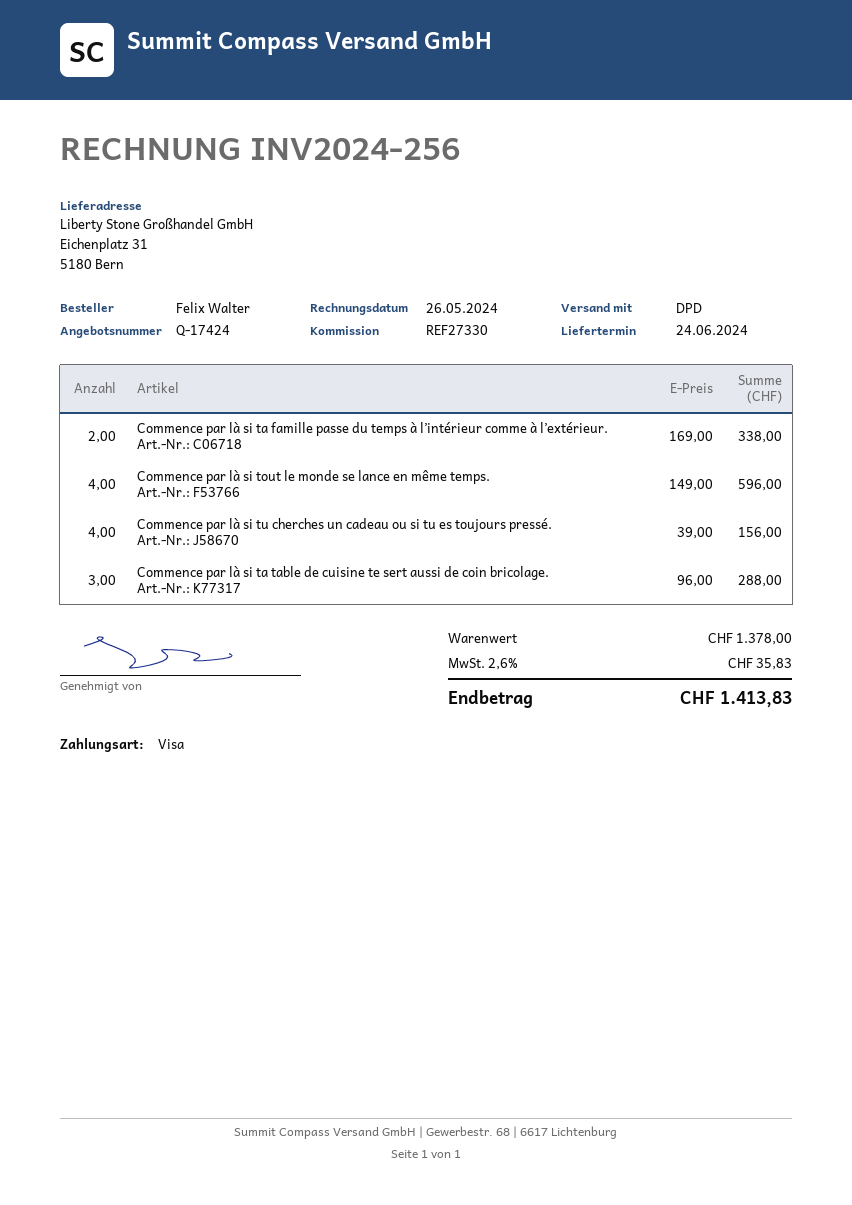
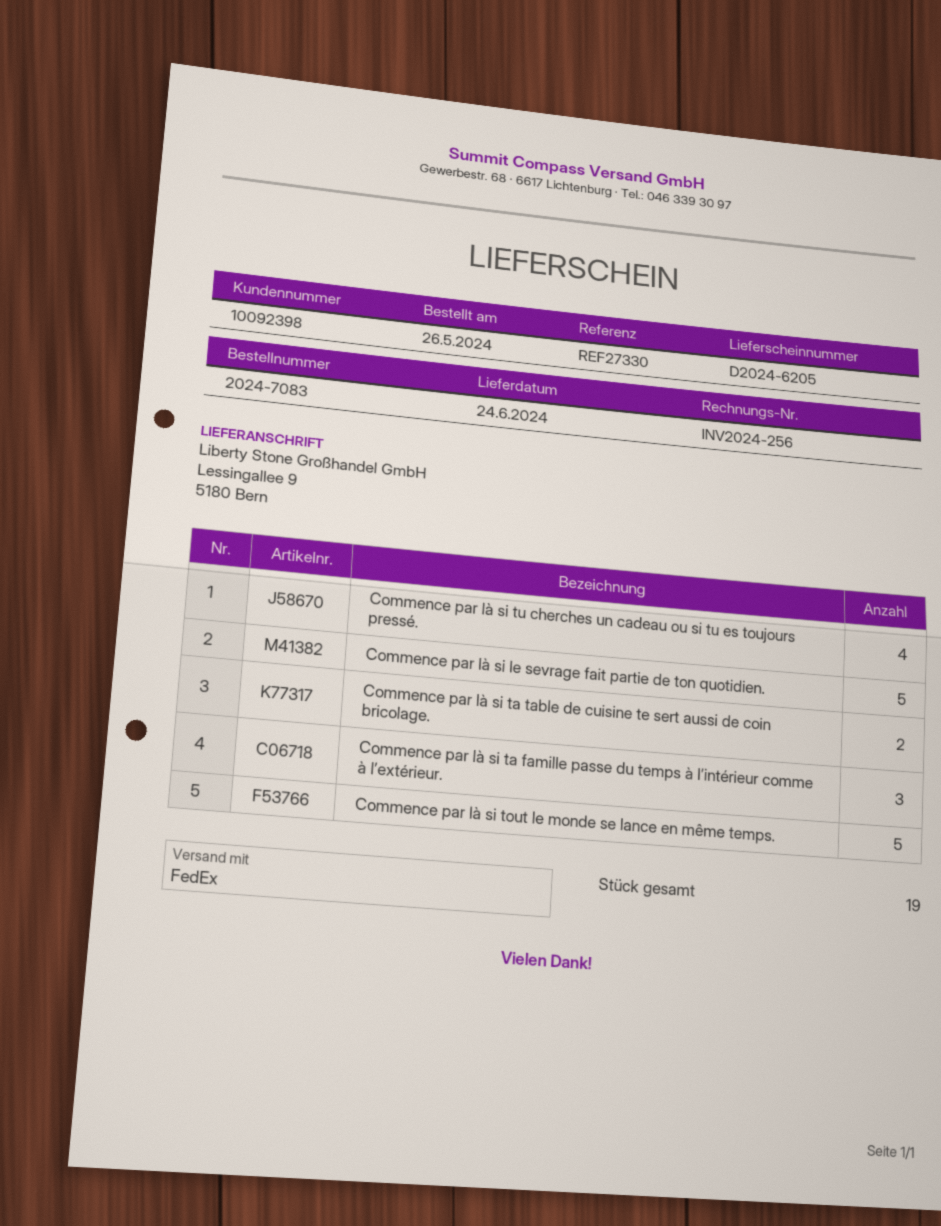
shipping method: DPD -> FedEx
ship to: Eichenplatz 31, 5180 Bern -> Lessingallee 9, 5180 Bern
Commence par là si ta famille passe du temps à l’intérieur comme à l’extérieur.: 2 -> 3
Commence par là si tout le monde se lance en même temps.: 4 -> 5
Commence par là si ta table de cuisine te sert aussi de coin bricolage.: 3 -> 2
Commence par là si le sevrage fait partie de ton quotidien.: none -> 5

